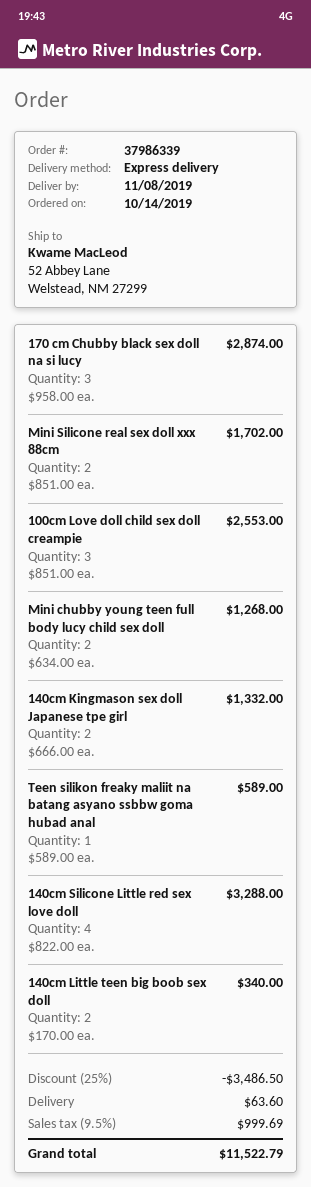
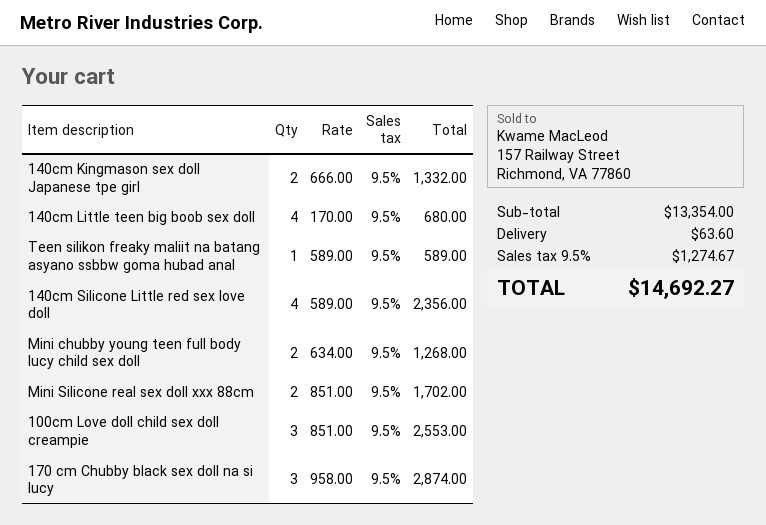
140cm Silicone Little red sex love doll: 4 x 822.00 = 3288.00 -> 4 x 589.00 = 2356.00
140cm Little teen big boob sex doll: 2 x 170.00 = 340.00 -> 4 x 170.00 = 680.00
discount: 25% = 3486.50 -> none
tax: 9.5% = 999.69 -> 9.5% = 1274.67
total: 11522.79 -> 14692.27

